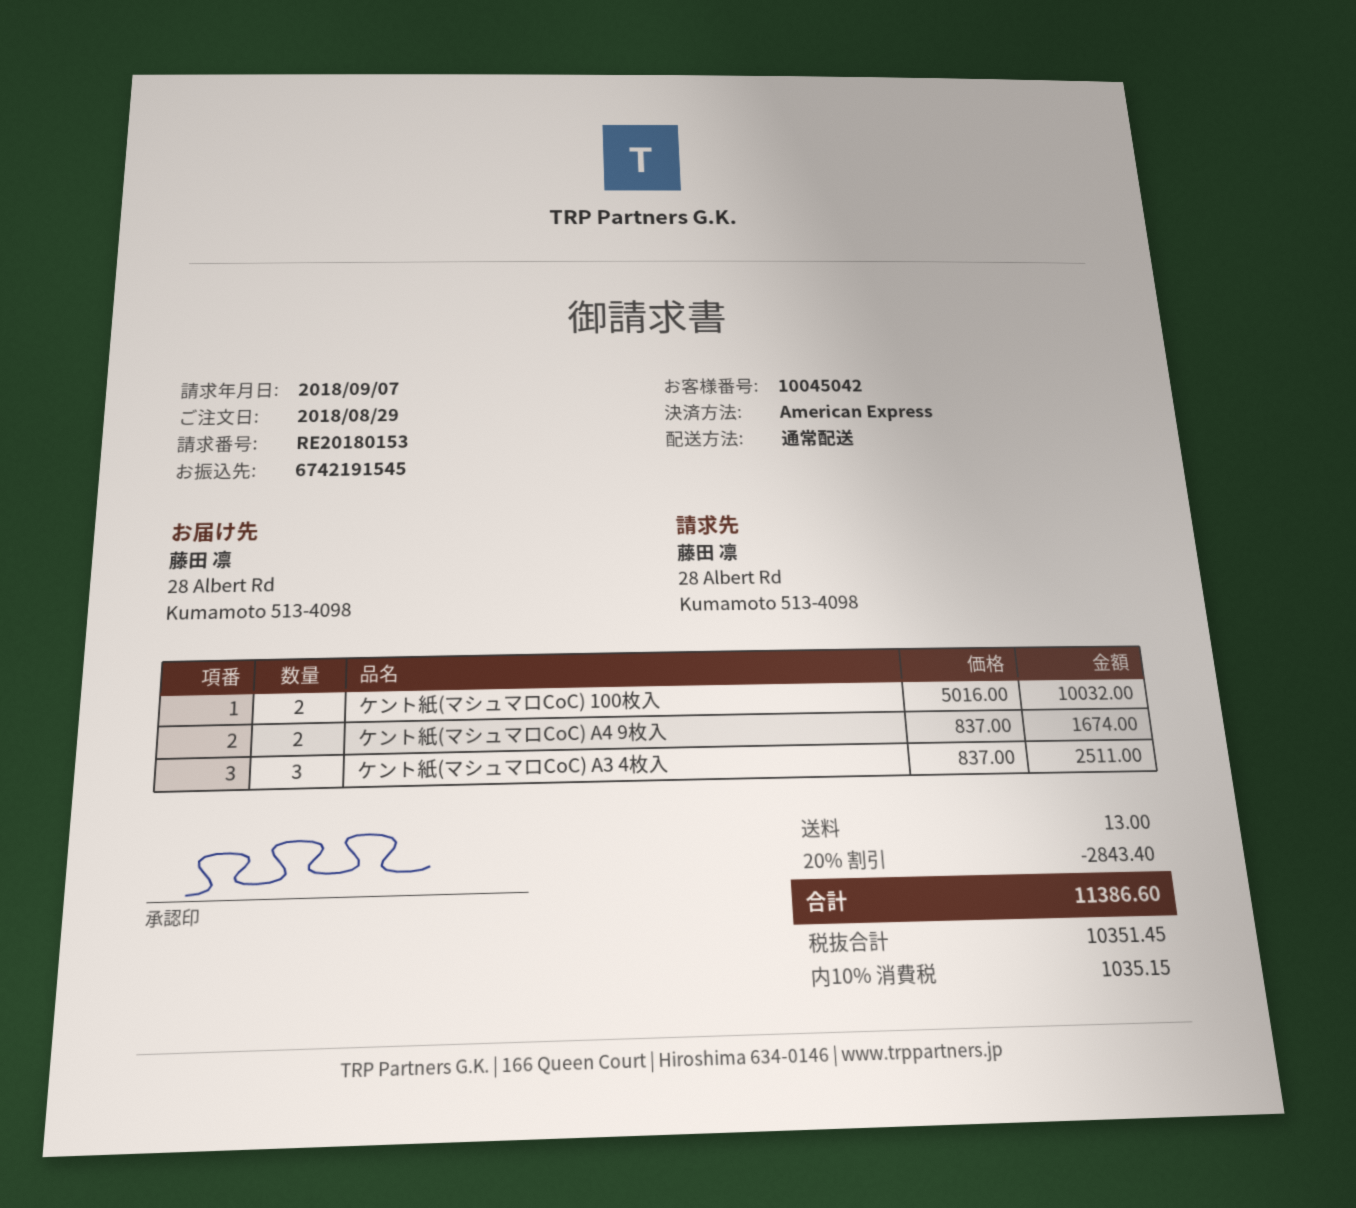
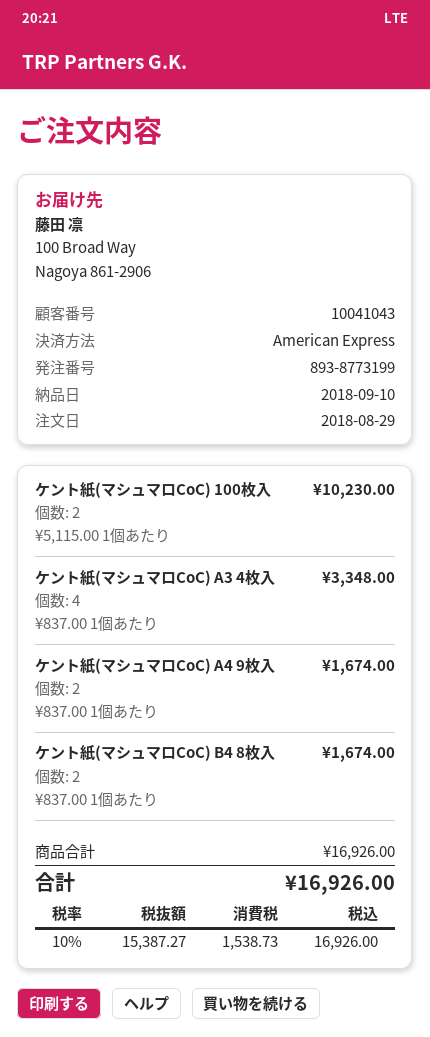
customer number: 10045042 -> 10041043
ship to: 28 Albert Rd, Kumamoto 513-4098 -> 100 Broad Way, Nagoya 861-2906
ケント紙(マシュマロCoC) 100枚入: 2 x 5016.00 = 10032.00 -> 2 x 5115.00 = 10230.00
ケント紙(マシュマロCoC) A3 4枚入: 3 x 837.00 = 2511.00 -> 4 x 837.00 = 3348.00
ケント紙(マシュマロCoC) B4 8枚入: none -> 2 x 837.00 = 1674.00
discount: 20% = 2843.40 -> none
shipping: 13.00 -> none
net: 10351.45 -> 15387.27
tax: 10% = 1035.15 -> 10% = 1538.73
total: 11386.60 -> 16926.00

